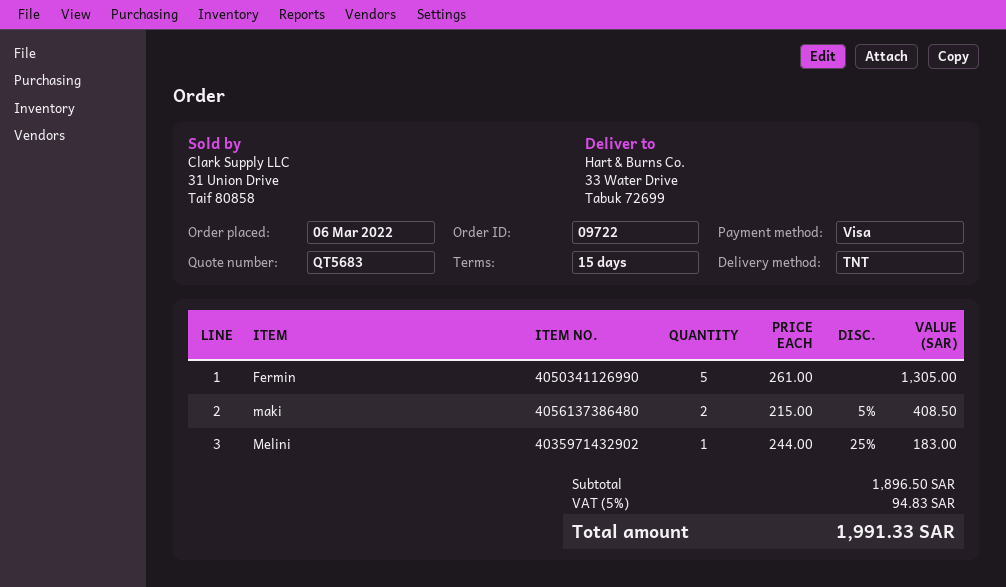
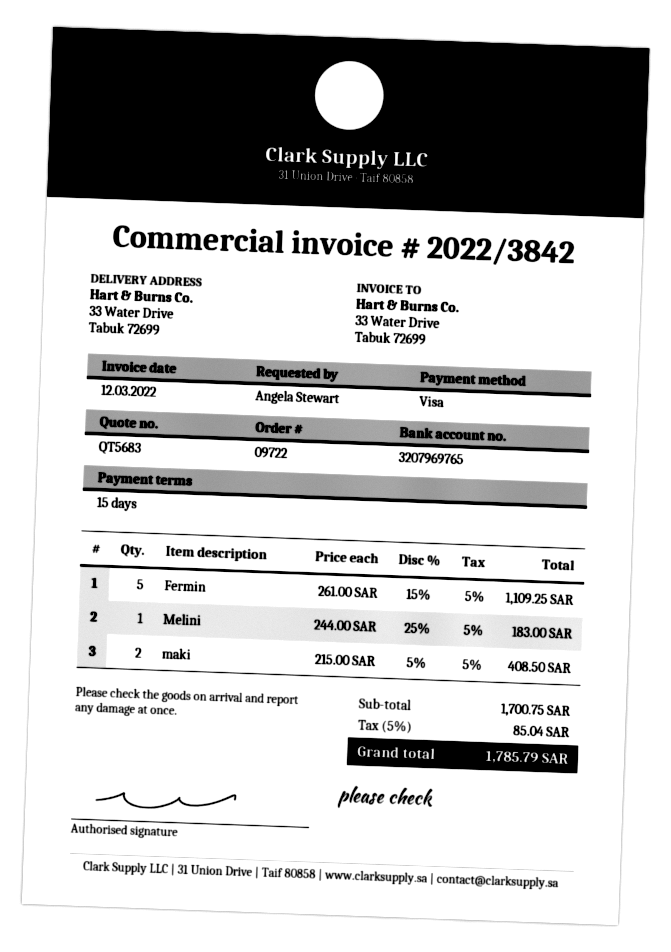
Fermin: 5 x 261.00 = 1305.00 -> 5 x 261.00 - 15% = 1109.25
subtotal: 1896.50 -> 1700.75
tax: 5% = 94.83 -> 5% = 85.04
total: 1991.33 -> 1785.79

